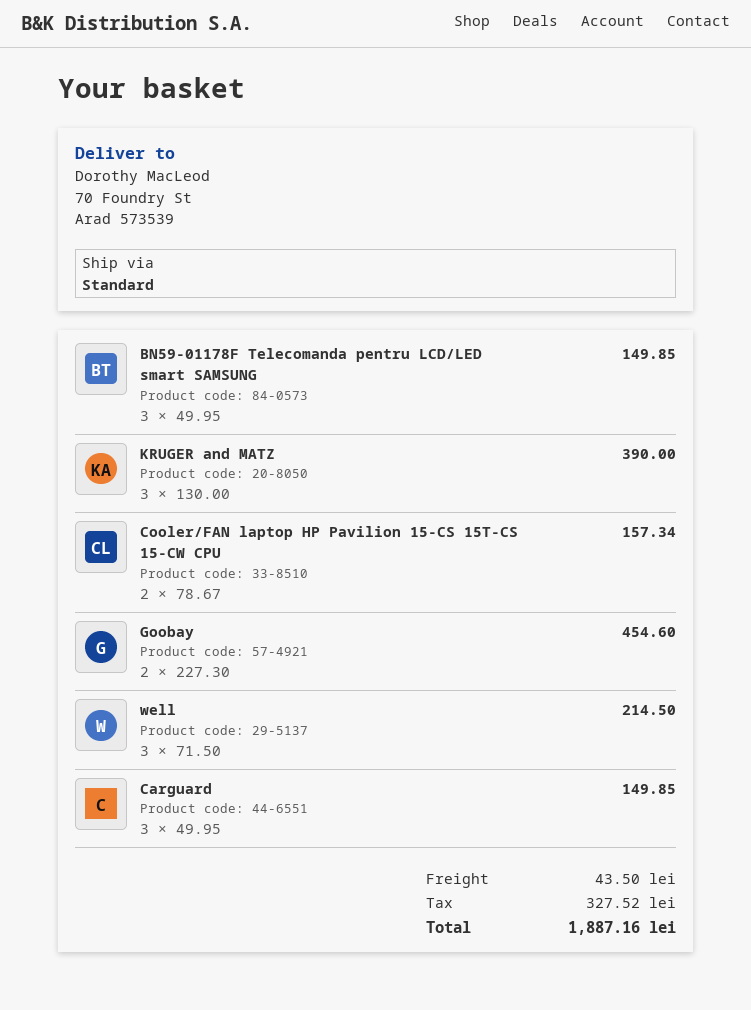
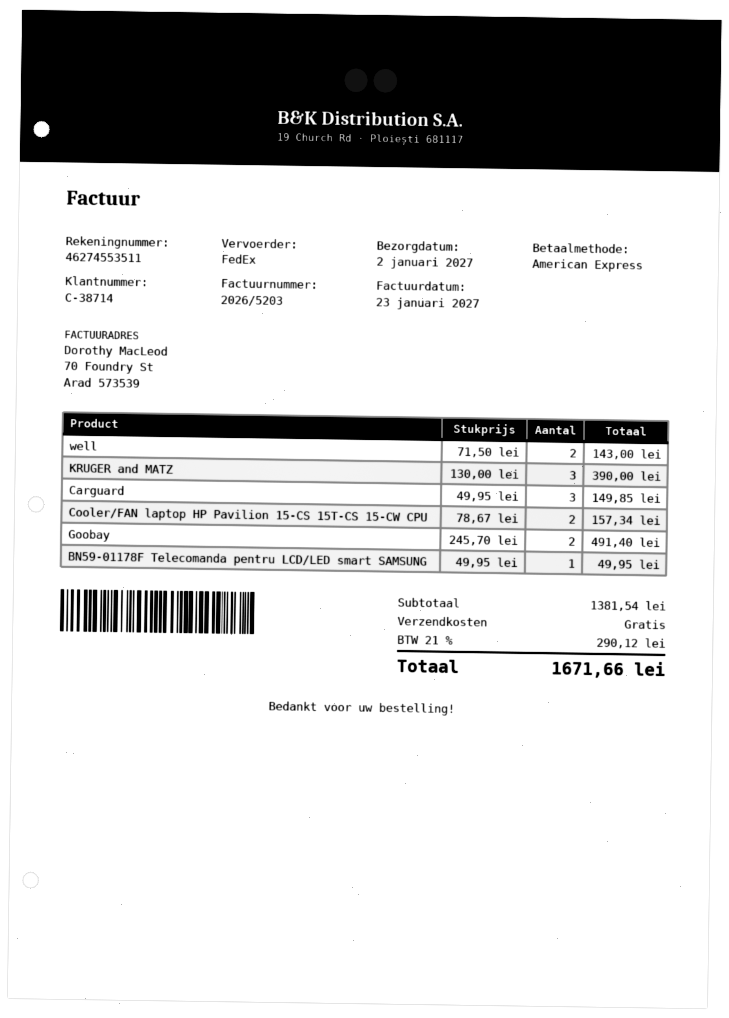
shipping method: standard -> FedEx
BN59-01178F Telecomanda pentru LCD/LED smart SAMSUNG: 3 x 49.95 = 149.85 -> 1 x 49.95 = 49.95
Goobay: 2 x 227.30 = 454.60 -> 2 x 245.70 = 491.40
well: 3 x 71.50 = 214.50 -> 2 x 71.50 = 143.00
shipping: 43.50 -> 0.00
tax: 327.52 -> 290.12
total: 1887.16 -> 1671.66

